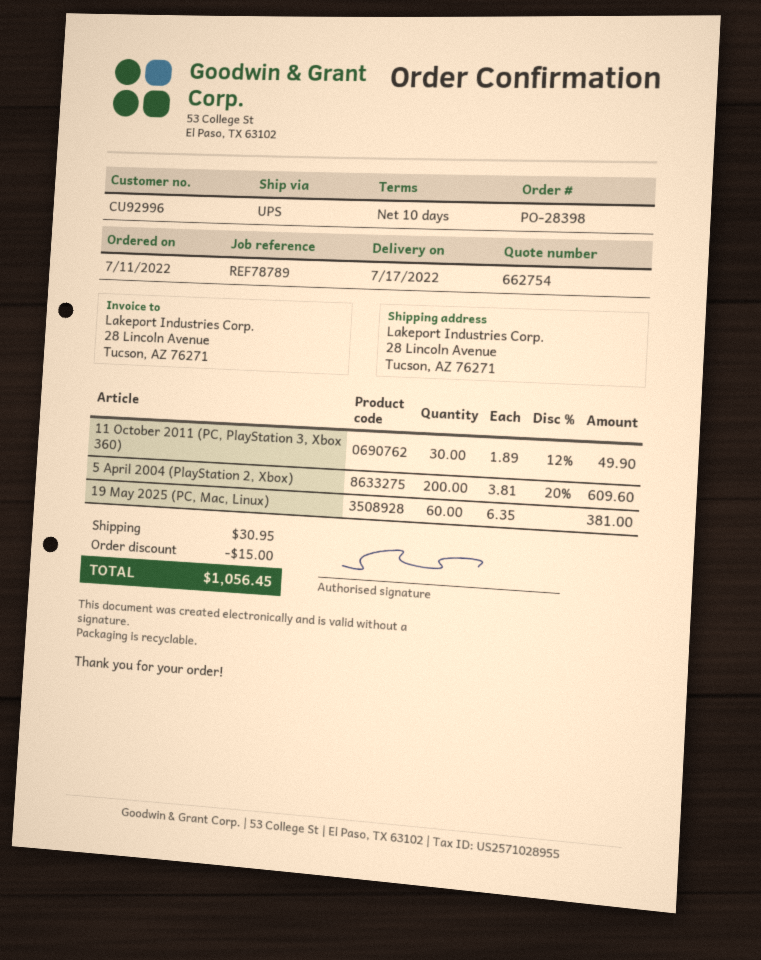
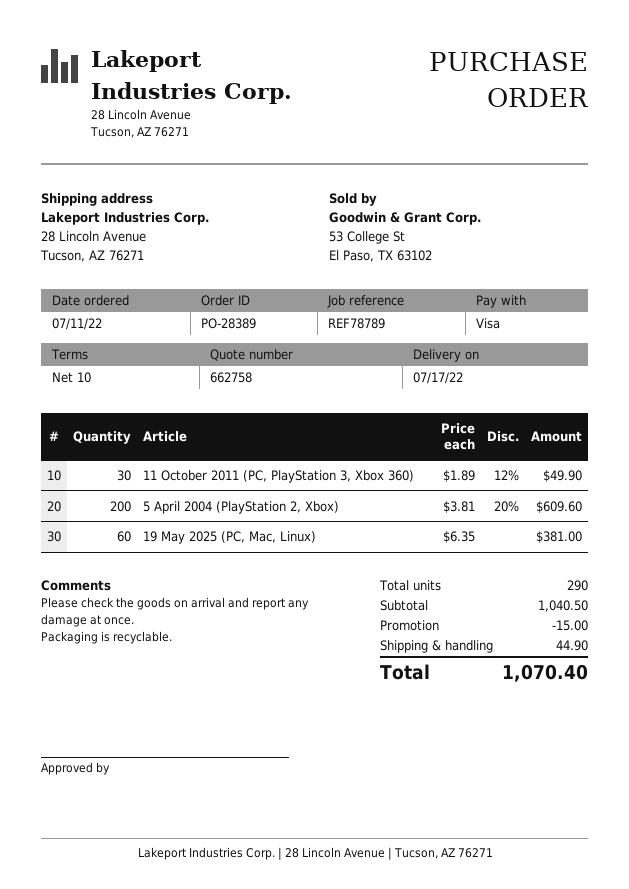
quote number: 662754 -> 662758
order number: PO-28398 -> PO-28389
shipping: 30.95 -> 44.90
total: 1056.45 -> 1070.40

